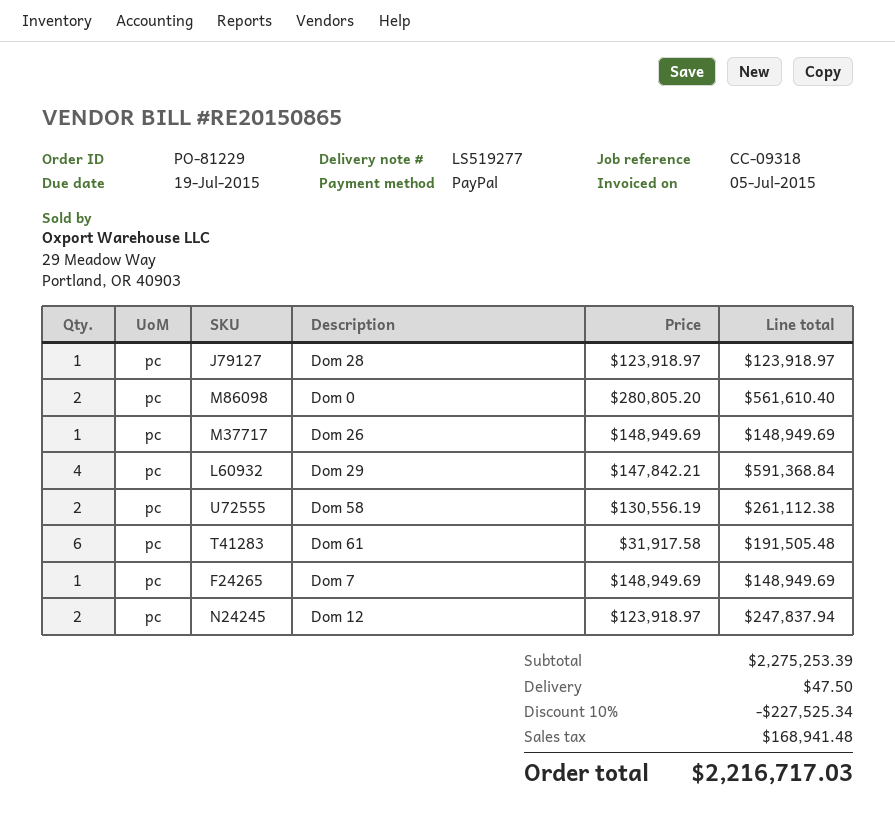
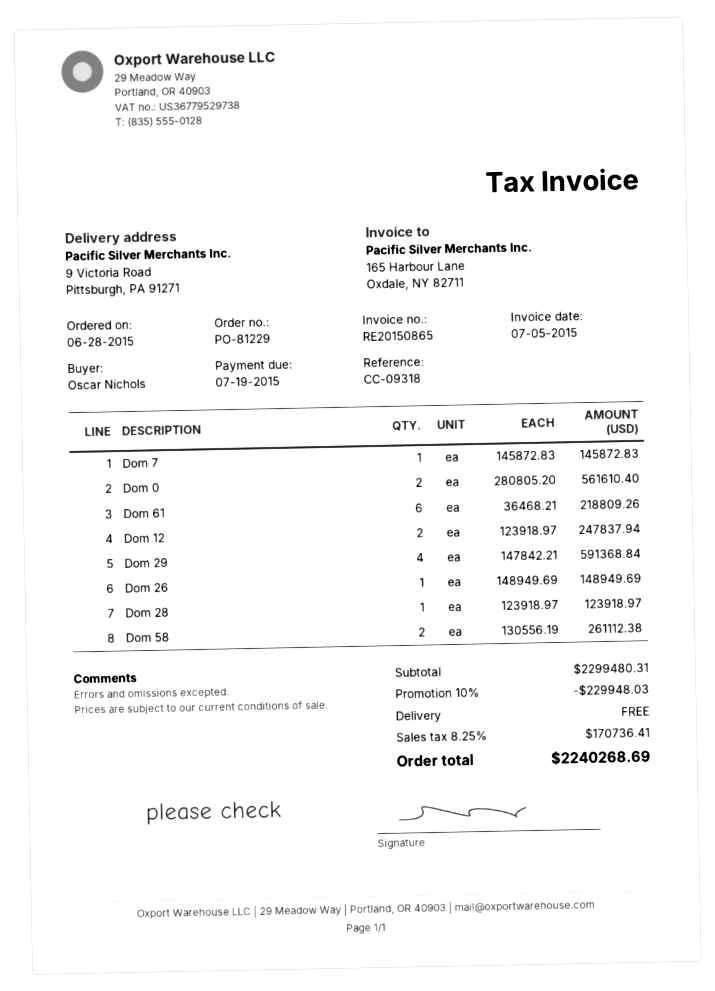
Dom 61: 6 x 31917.58 = 191505.48 -> 6 x 36468.21 = 218809.26
Dom 7: 1 x 148949.69 = 148949.69 -> 1 x 145872.83 = 145872.83
subtotal: 2275253.39 -> 2299480.31
discount: 10% = 227525.34 -> 10% = 229948.03
shipping: 47.50 -> 0.00
tax: 168941.48 -> 170736.41
total: 2216717.03 -> 2240268.69

